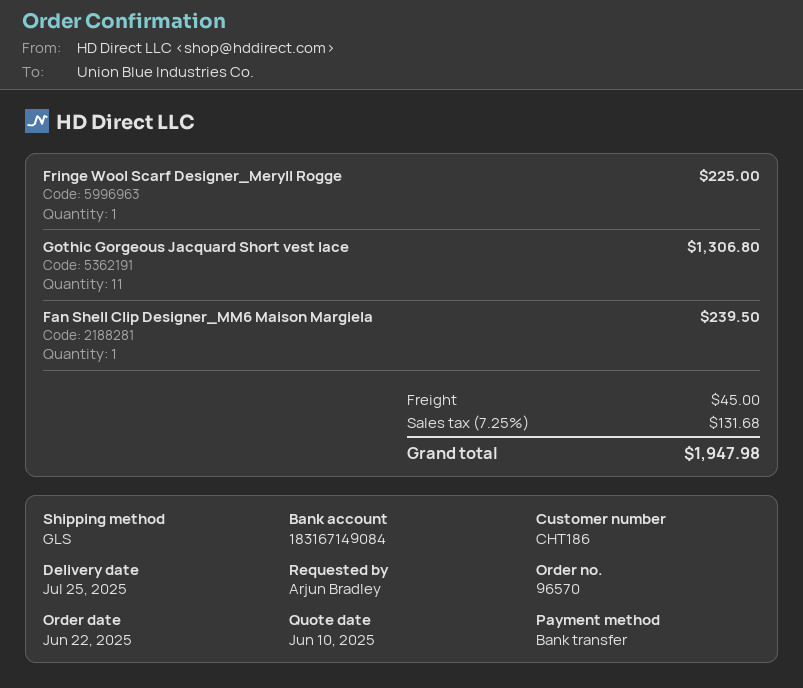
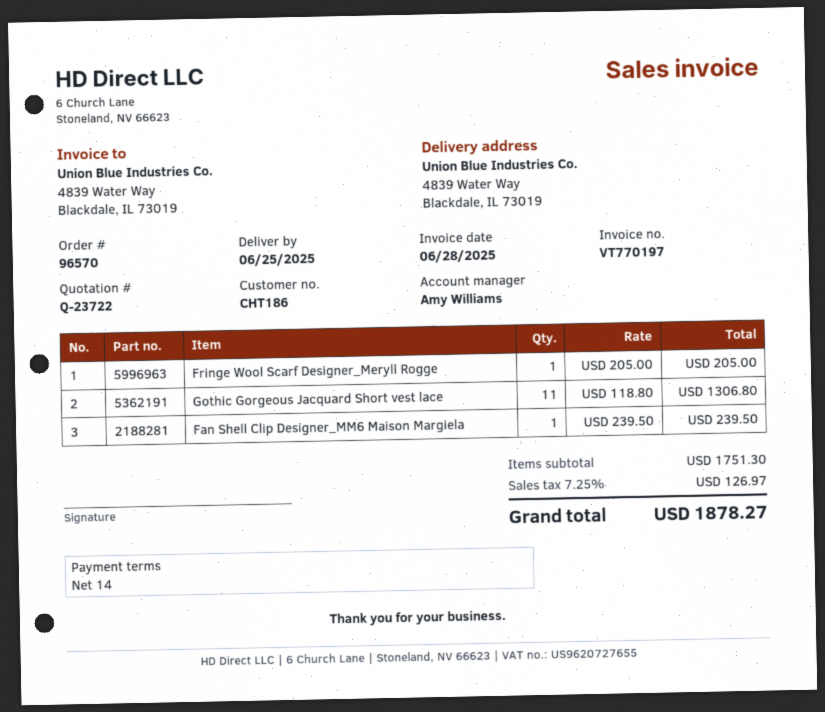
delivery date: 2025-07-25 -> 2025-06-25
Fringe Wool Scarf Designer_Meryll Rogge: 1 for 225.00 -> 1 for 205.00
shipping: 45.00 -> none
tax: 7.25% = 131.68 -> 7.25% = 126.97
total: 1947.98 -> 1878.27

